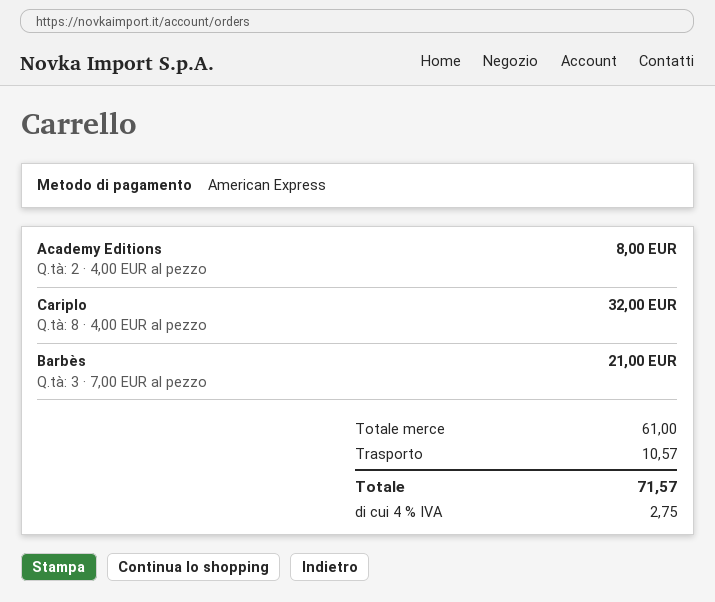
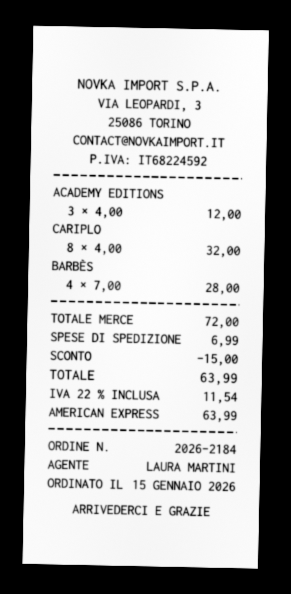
Academy Editions: 2 x 4.00 = 8.00 -> 3 x 4.00 = 12.00
Barbès: 3 x 7.00 = 21.00 -> 4 x 7.00 = 28.00
subtotal: 61.00 -> 72.00
discount: none -> 15.00
shipping: 10.57 -> 6.99
tax: 4% = 2.75 -> 22% = 11.54
total: 71.57 -> 63.99

